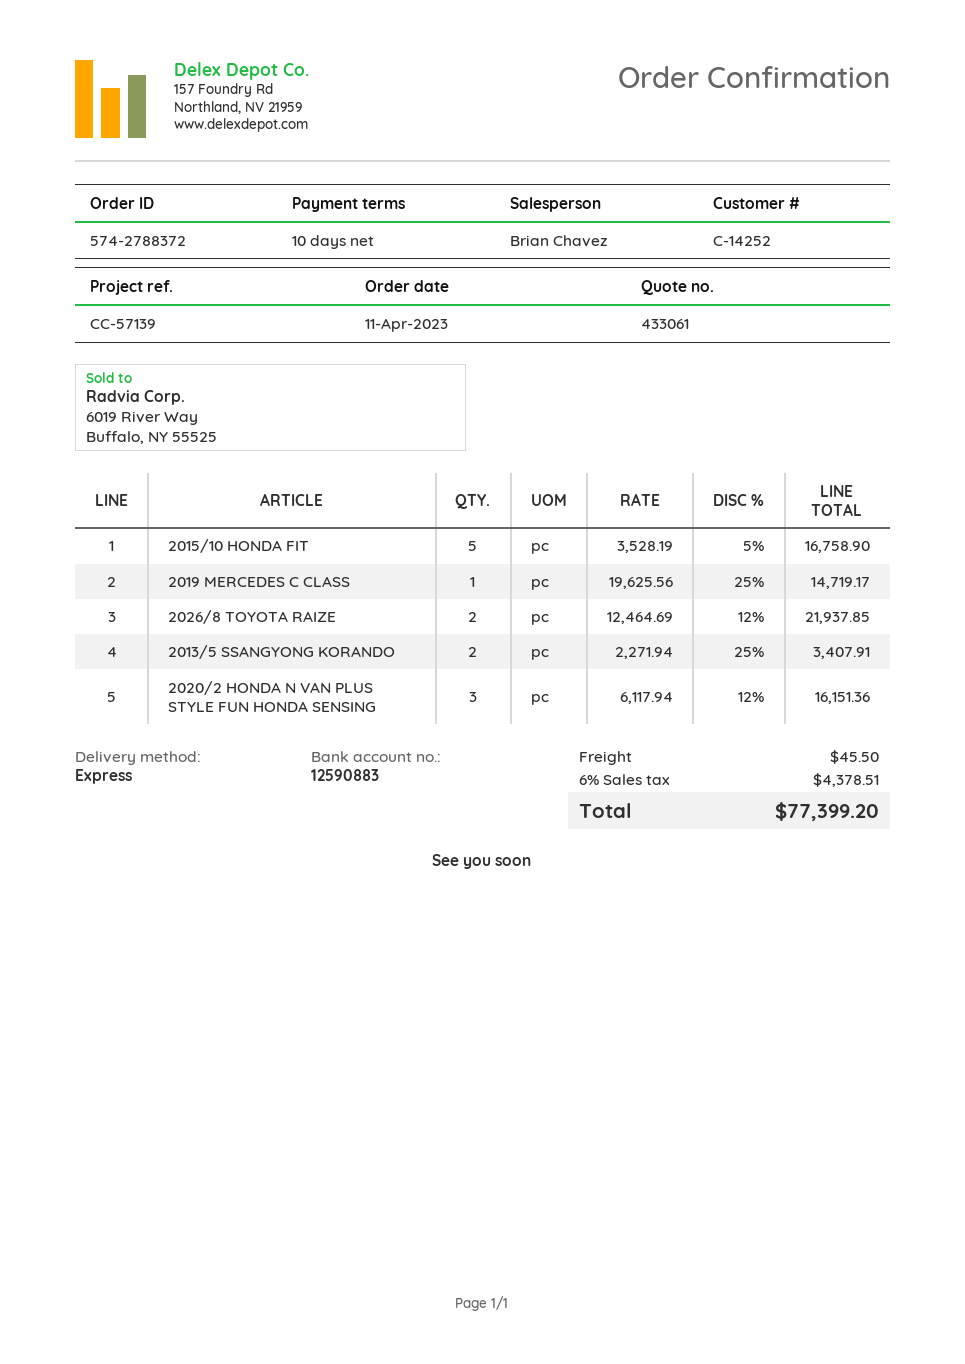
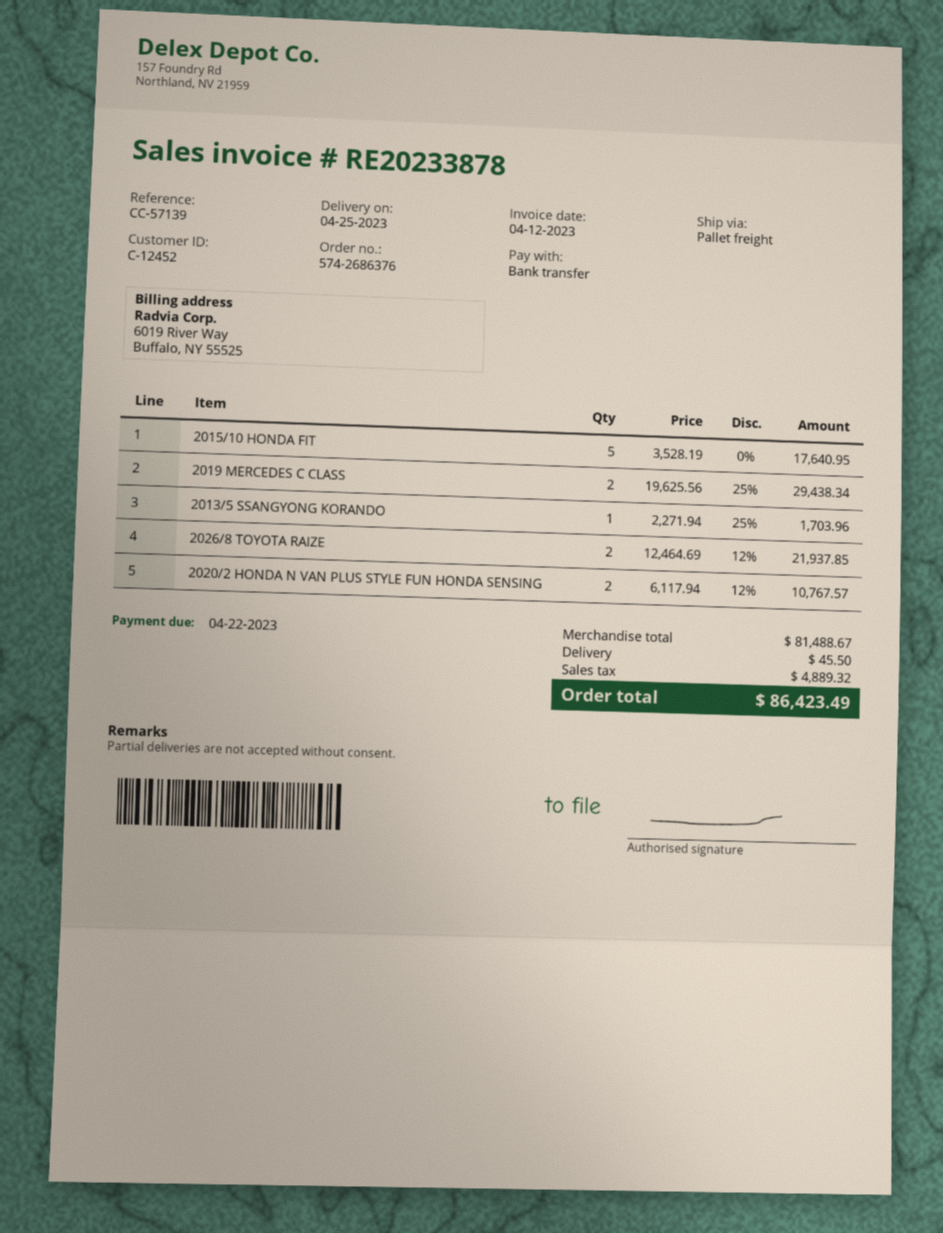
order number: 574-2788372 -> 574-2686376
customer number: C-14252 -> C-12452
shipping method: express -> pallet freight
2015/10 HONDA FIT: 5 x 3528.19 - 5% = 16758.90 -> 5 x 3528.19 = 17640.95
2019 MERCEDES C CLASS: 1 x 19625.56 - 25% = 14719.17 -> 2 x 19625.56 - 25% = 29438.34
2013/5 SSANGYONG KORANDO: 2 x 2271.94 - 25% = 3407.91 -> 1 x 2271.94 - 25% = 1703.96
2020/2 HONDA N VAN PLUS STYLE FUN HONDA SENSING: 3 x 6117.94 - 12% = 16151.36 -> 2 x 6117.94 - 12% = 10767.57
tax: 4378.51 -> 4889.32
total: 77399.20 -> 86423.49

